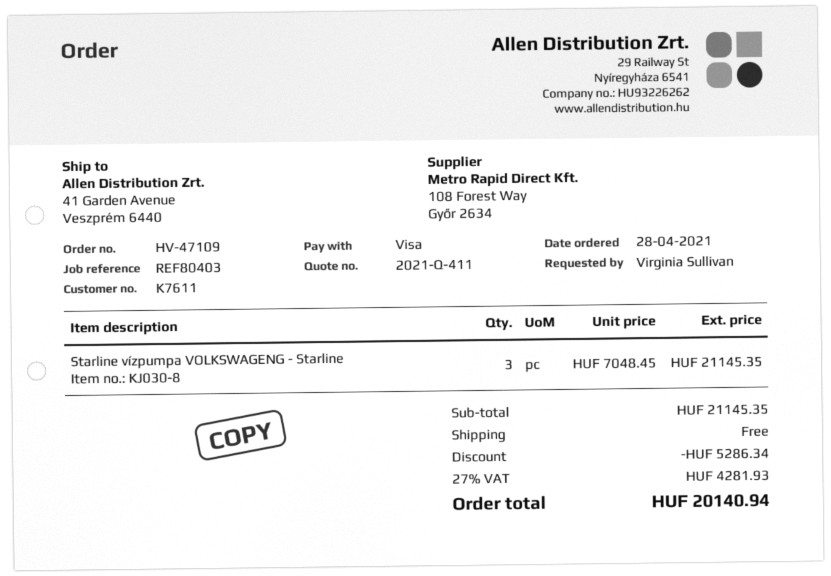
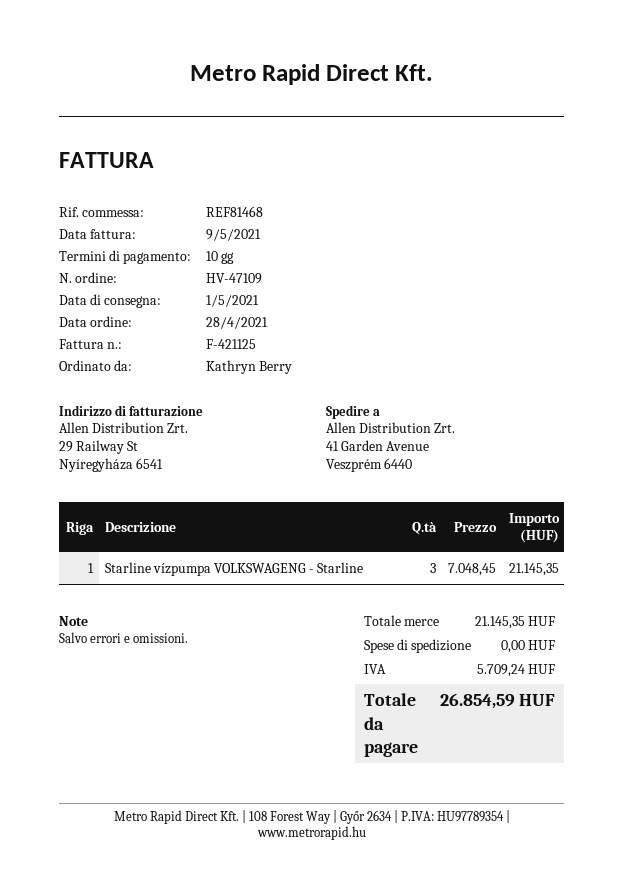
reference: REF80403 -> REF81468
ordered by: Virginia Sullivan -> Kathryn Berry
discount: 5286.34 -> none
tax: 4281.93 -> 5709.24
total: 20140.94 -> 26854.59

